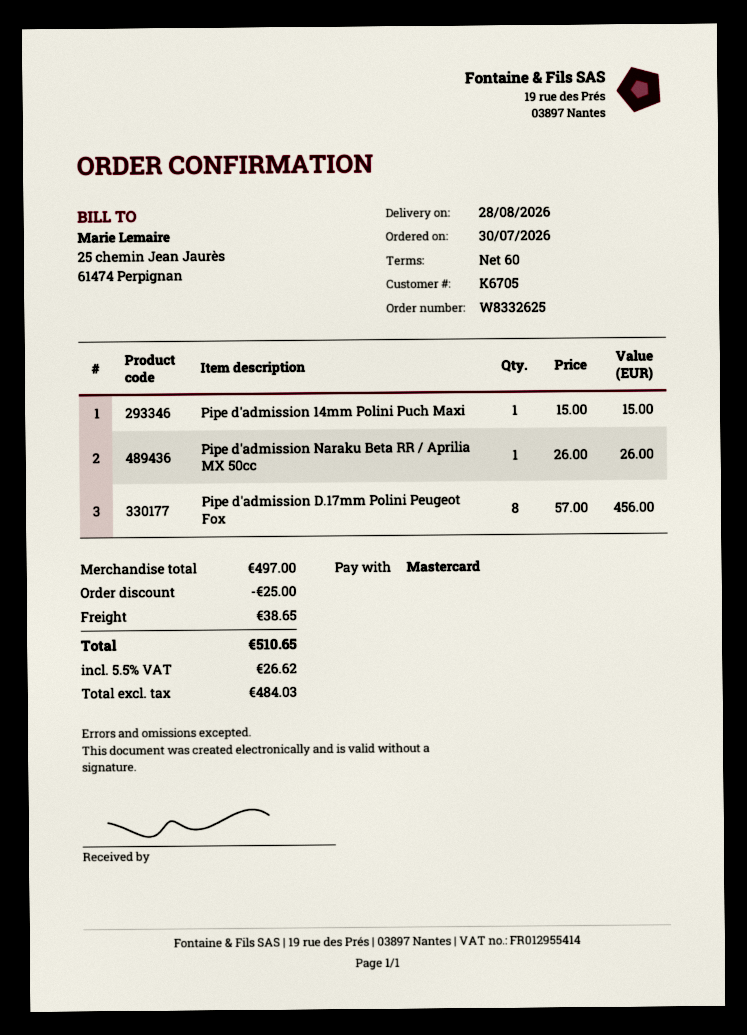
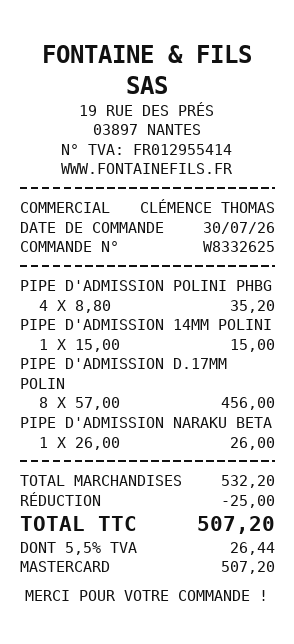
PIPE D'ADMISSION POLINI PHBG: none -> 4 x 8.80 = 35.20
subtotal: 497.00 -> 532.20
shipping: 38.65 -> none
tax: 5.5% = 26.62 -> 5.5% = 26.44
total: 510.65 -> 507.20

